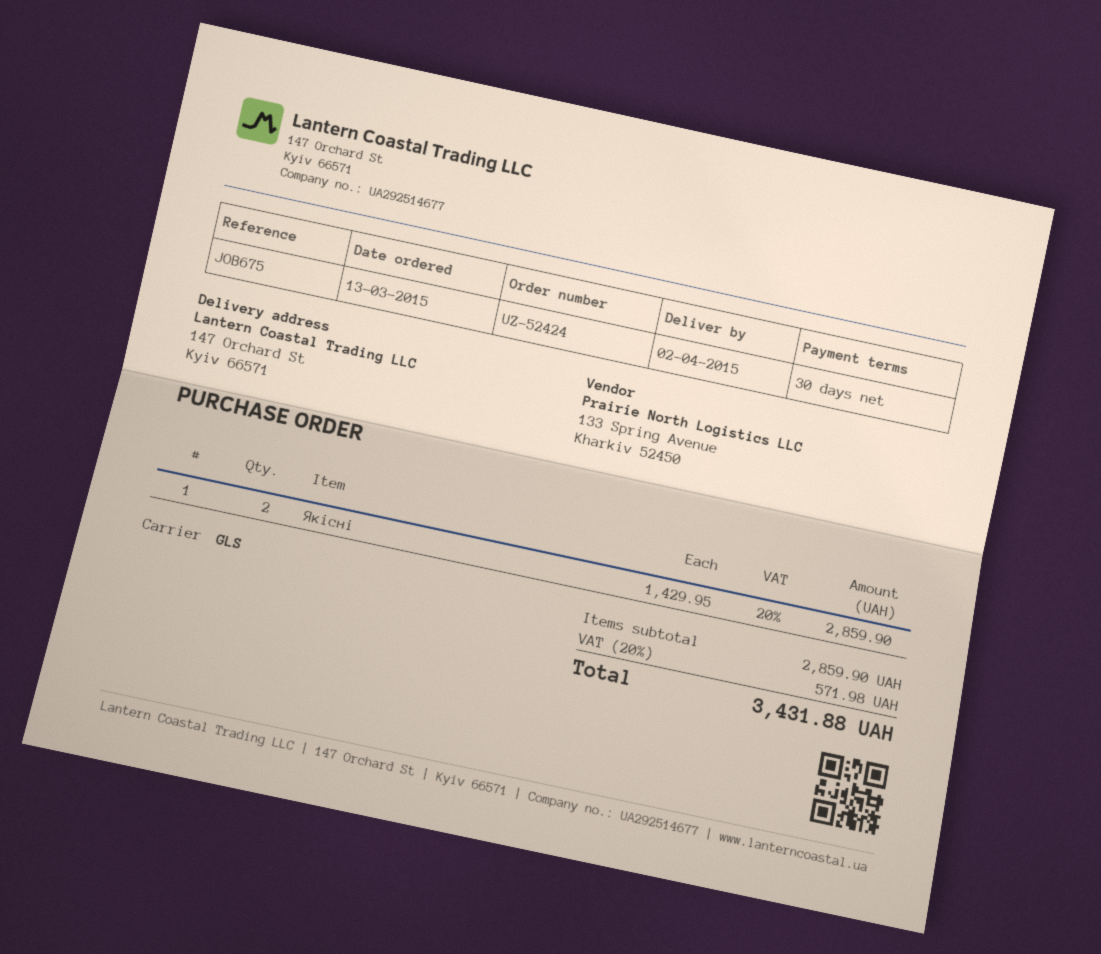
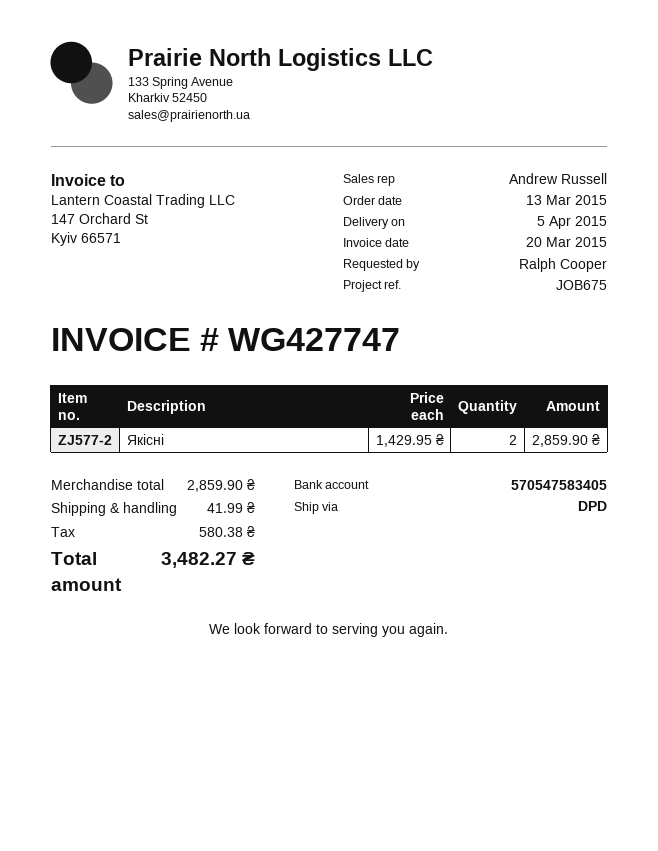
delivery date: 2015-04-02 -> 2015-04-05
shipping method: GLS -> DPD
shipping: none -> 41.99
tax: 571.98 -> 580.38
total: 3431.88 -> 3482.27

